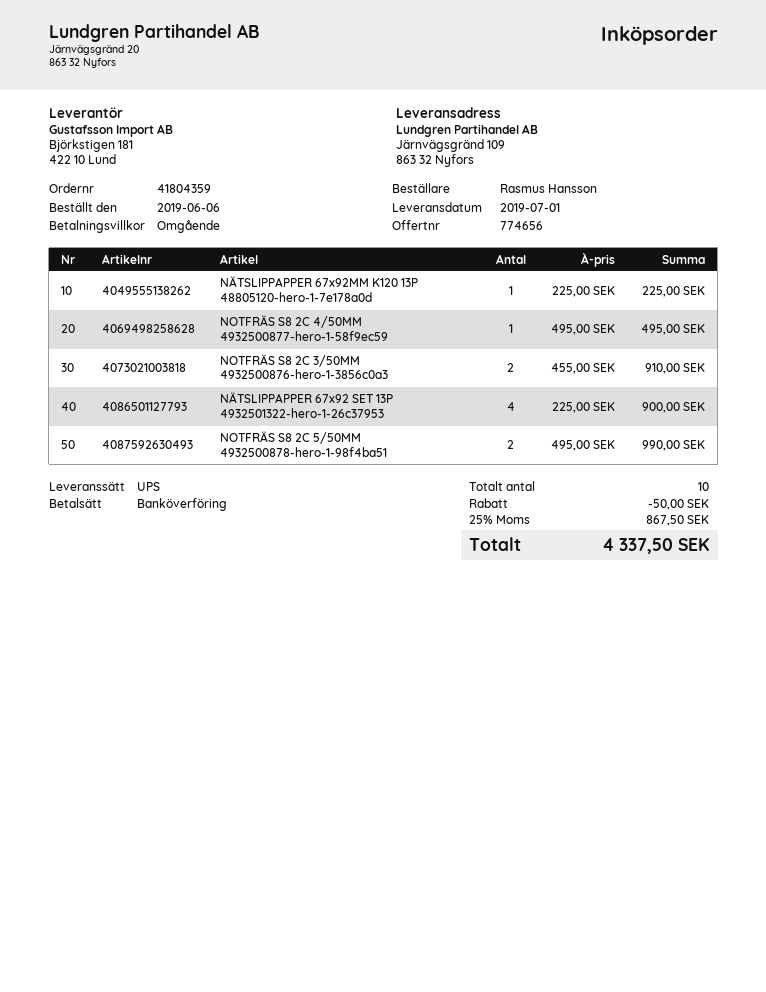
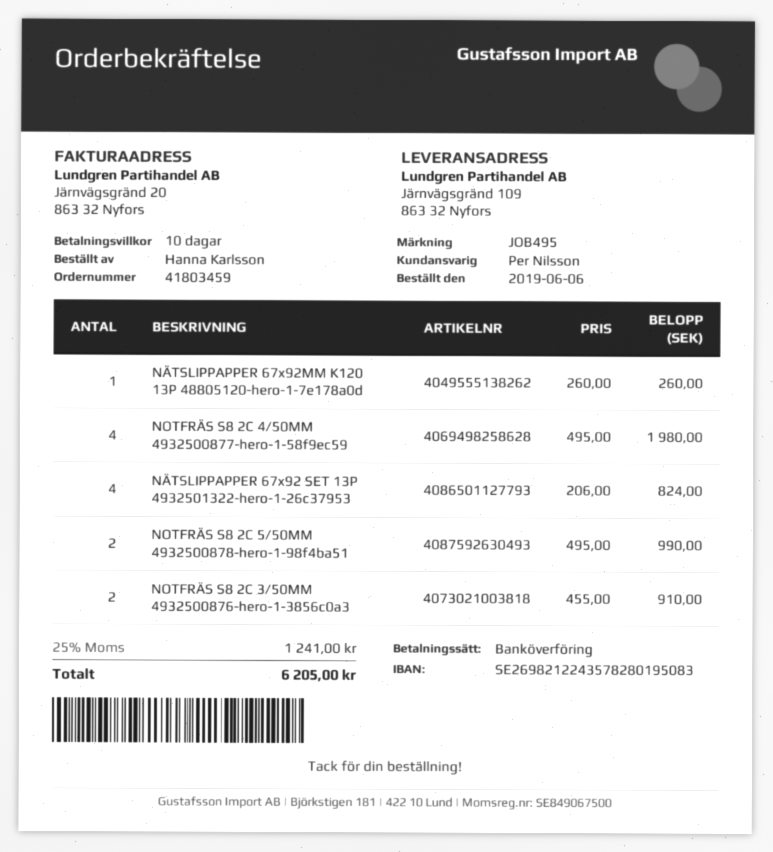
order number: 41804359 -> 41803459
payment terms: on receipt -> 10 days
ordered by: Rasmus Hansson -> Hanna Karlsson
NÄTSLIPPAPPER 67x92MM K120 13P 48805120-hero-1-7e178a0d: 1 x 225.00 = 225.00 -> 1 x 260.00 = 260.00
NOTFRÄS S8 2C 4/50MM 4932500877-hero-1-58f9ec59: 1 x 495.00 = 495.00 -> 4 x 495.00 = 1980.00
NÄTSLIPPAPPER 67x92 SET 13P 4932501322-hero-1-26c37953: 4 x 225.00 = 900.00 -> 4 x 206.00 = 824.00
discount: 50.00 -> none
tax: 25% = 867.50 -> 25% = 1241.00
total: 4337.50 -> 6205.00

